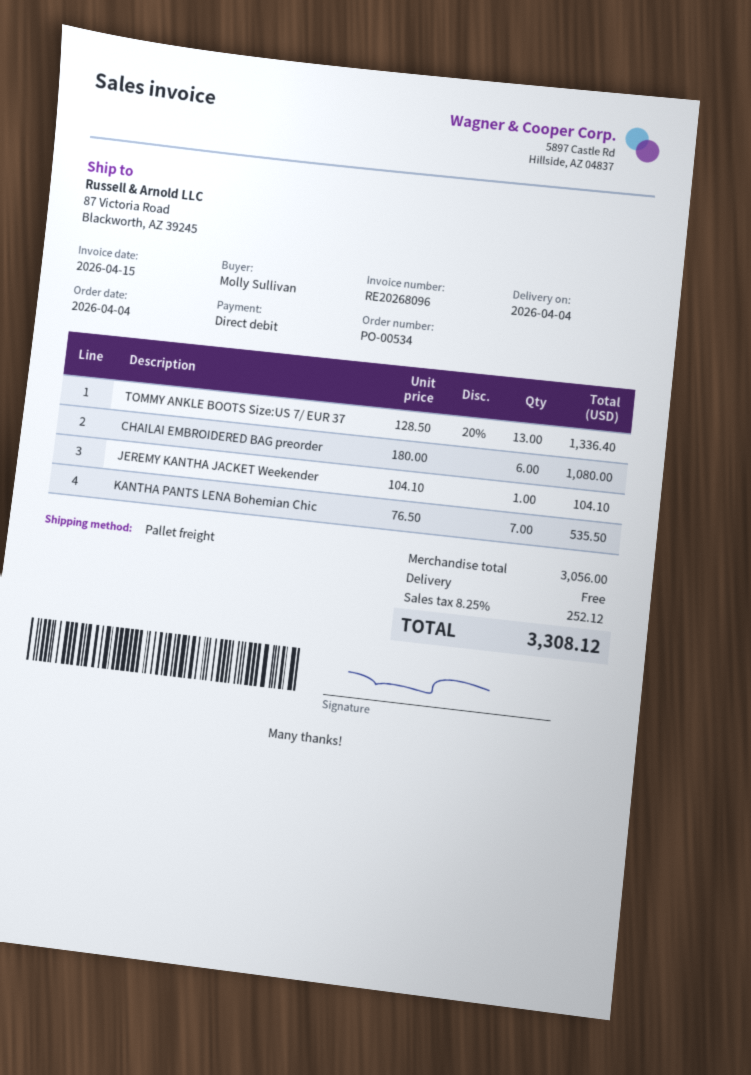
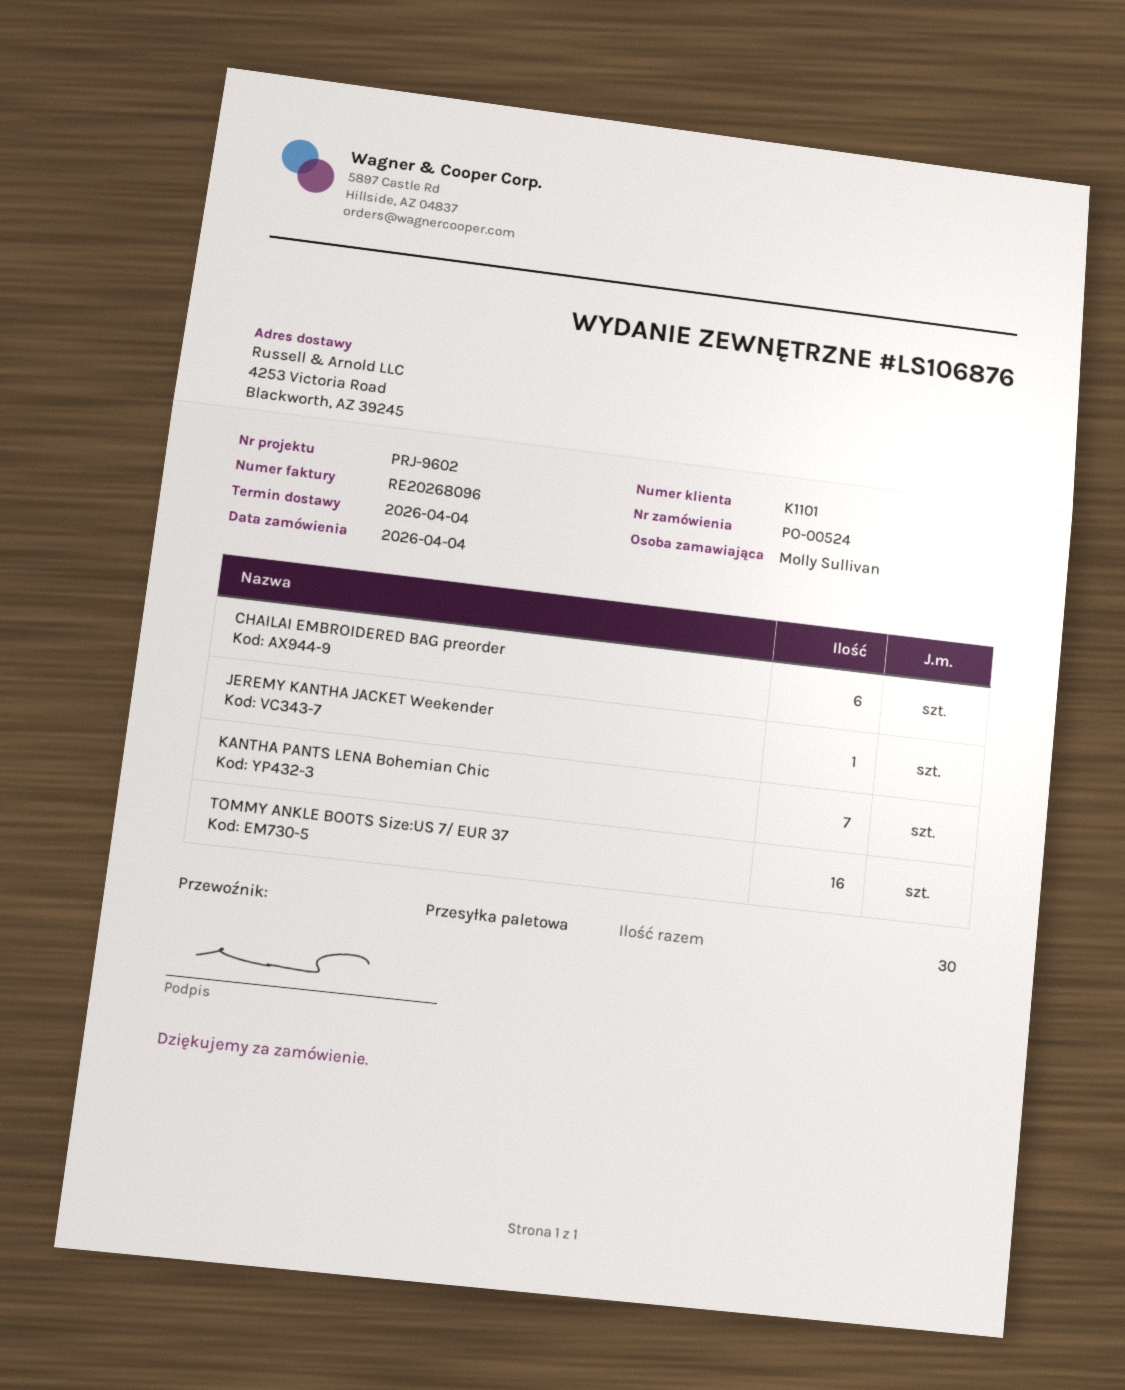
order number: PO-00534 -> PO-00524
ship to: 87 Victoria Road, Blackworth, AZ 39245 -> 4253 Victoria Road, Blackworth, AZ 39245
TOMMY ANKLE BOOTS Size:US 7/ EUR 37: 13 -> 16

